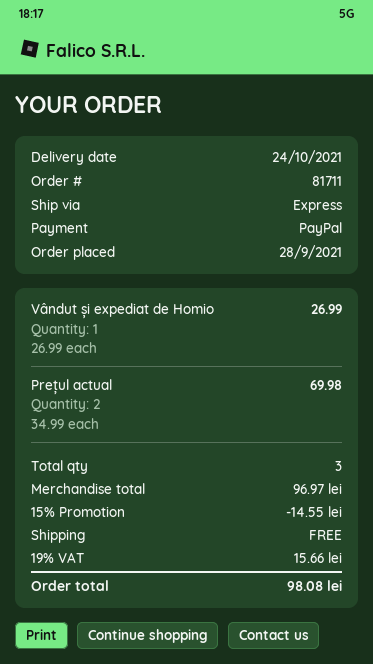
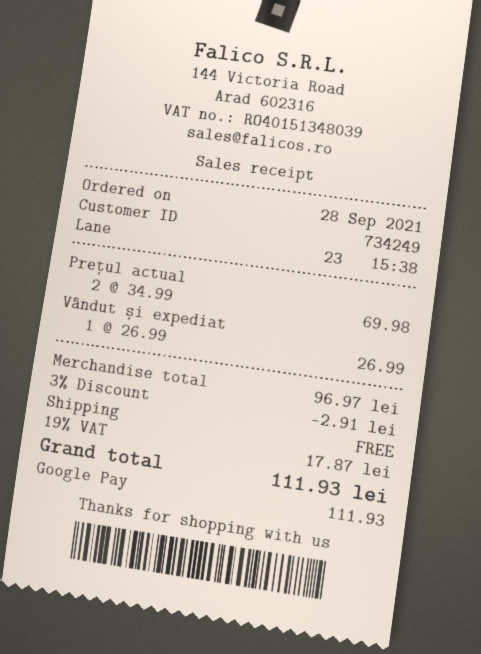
payment method: PayPal -> Google Pay
discount: 15% = 14.55 -> 3% = 2.91
tax: 19% = 15.66 -> 19% = 17.87
total: 98.08 -> 111.93

